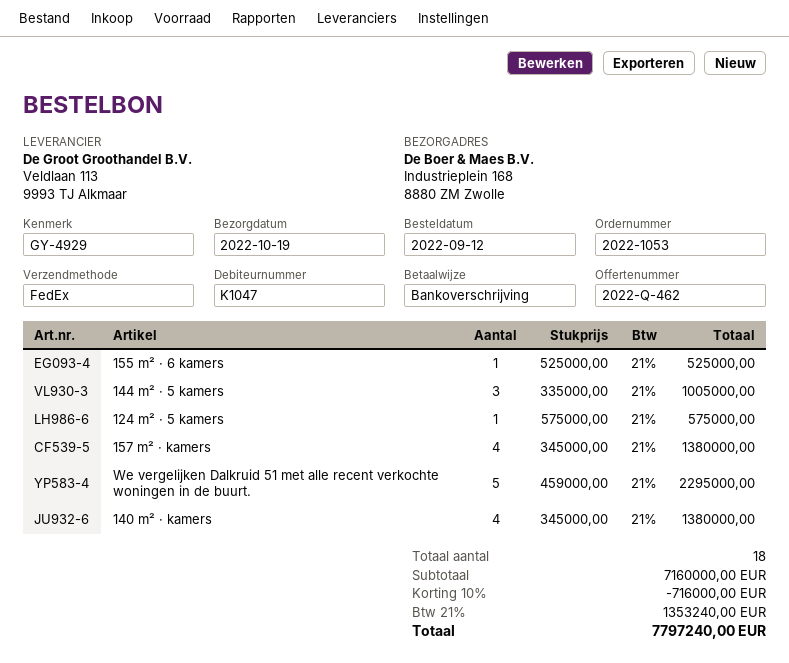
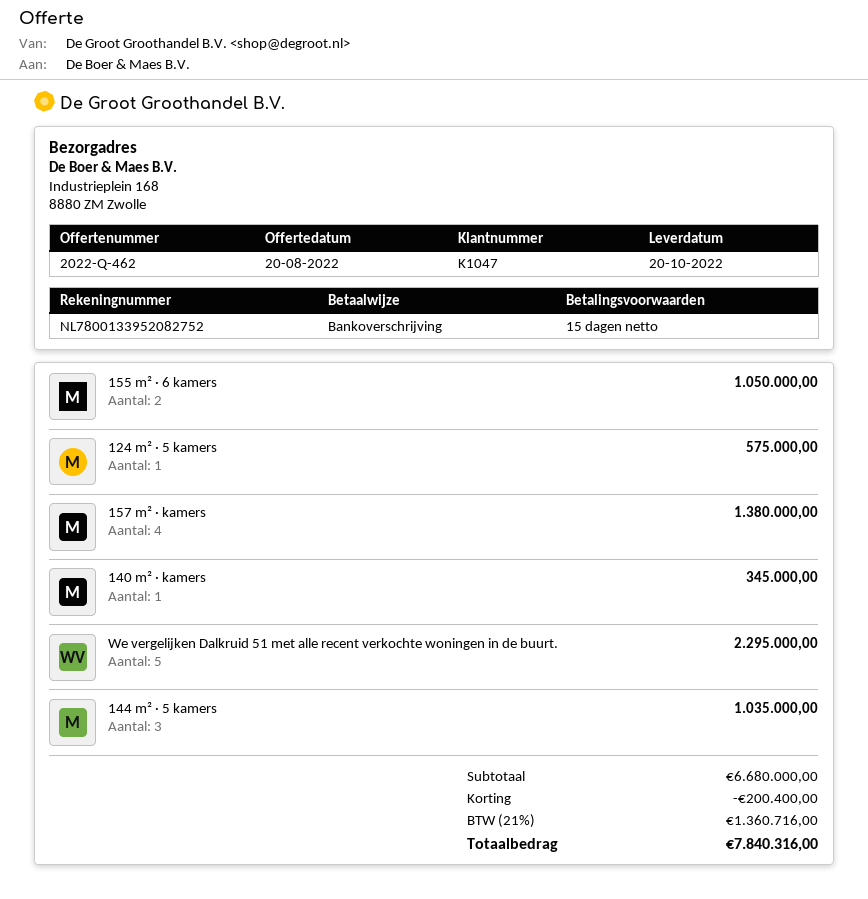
delivery date: 2022-10-19 -> 2022-10-20
155 m² · 6 kamers: 1 for 525000.00 -> 2 for 1050000.00
144 m² · 5 kamers: 3 for 1005000.00 -> 3 for 1035000.00
140 m² · kamers: 4 for 1380000.00 -> 1 for 345000.00
subtotal: 7160000.00 -> 6680000.00
discount: 716000.00 -> 200400.00
tax: 21% = 1353240.00 -> 21% = 1360716.00
total: 7797240.00 -> 7840316.00

